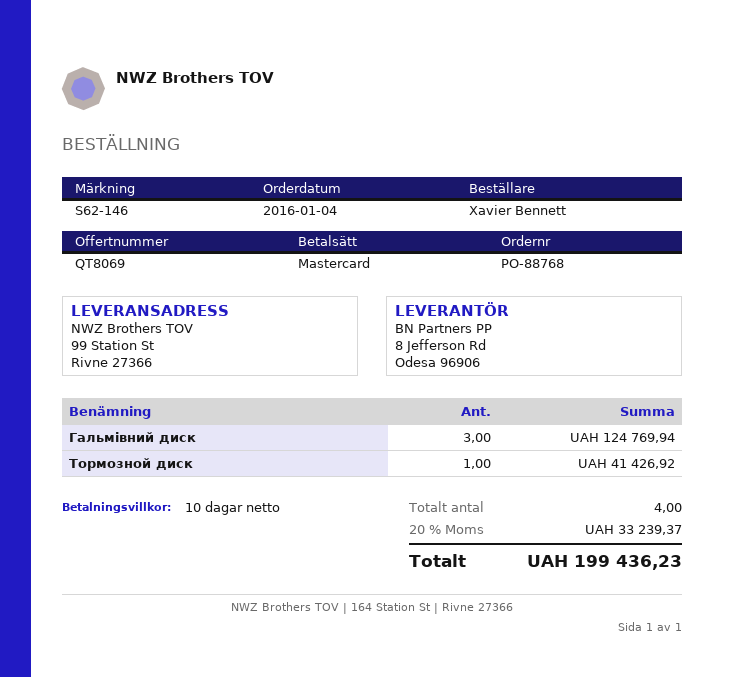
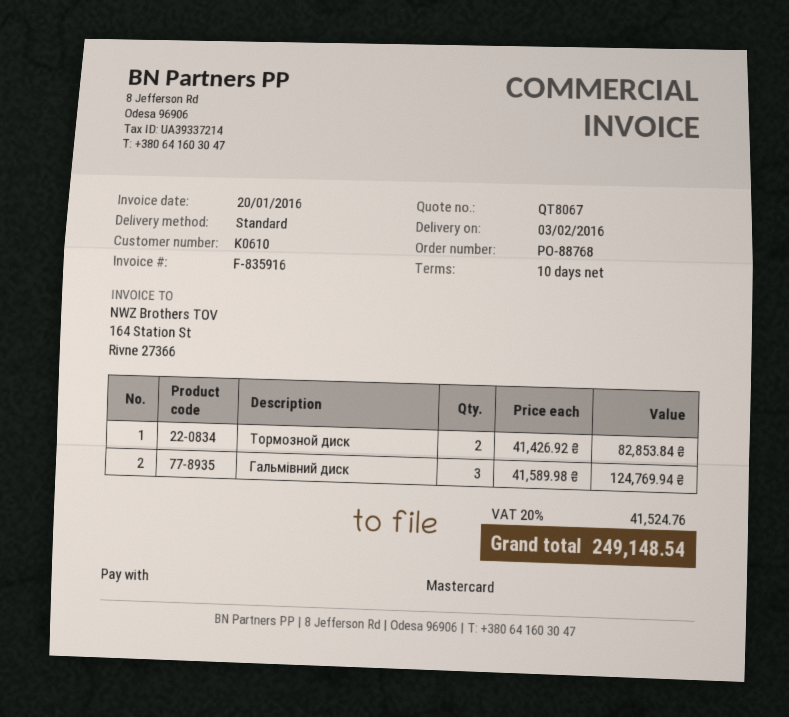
quote number: QT8069 -> QT8067
Тормозной диск: 1 for 41426.92 -> 2 for 82853.84
tax: 20% = 33239.37 -> 20% = 41524.76
total: 199436.23 -> 249148.54

